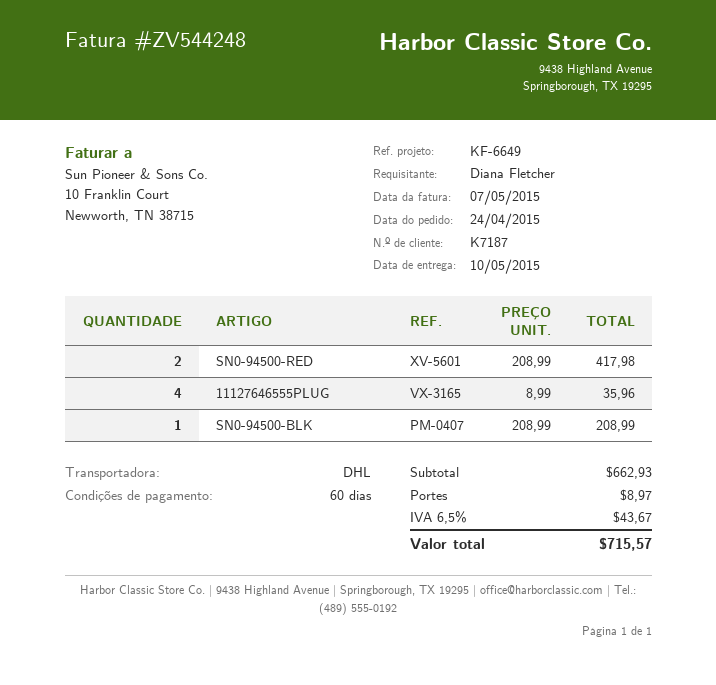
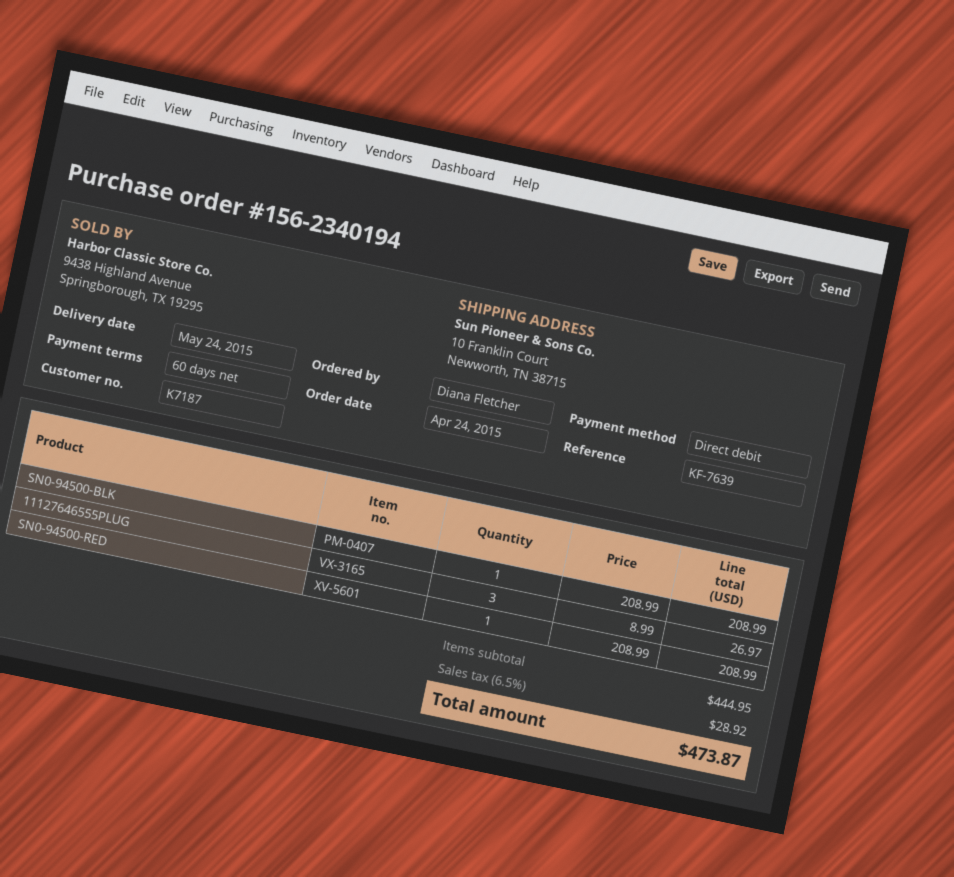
delivery date: 2015-05-10 -> 2015-05-24
reference: KF-6649 -> KF-7639
SN0-94500-RED: 2 x 208.99 = 417.98 -> 1 x 208.99 = 208.99
11127646555PLUG: 4 x 8.99 = 35.96 -> 3 x 8.99 = 26.97
subtotal: 662.93 -> 444.95
shipping: 8.97 -> none
tax: 6.5% = 43.67 -> 6.5% = 28.92
total: 715.57 -> 473.87

